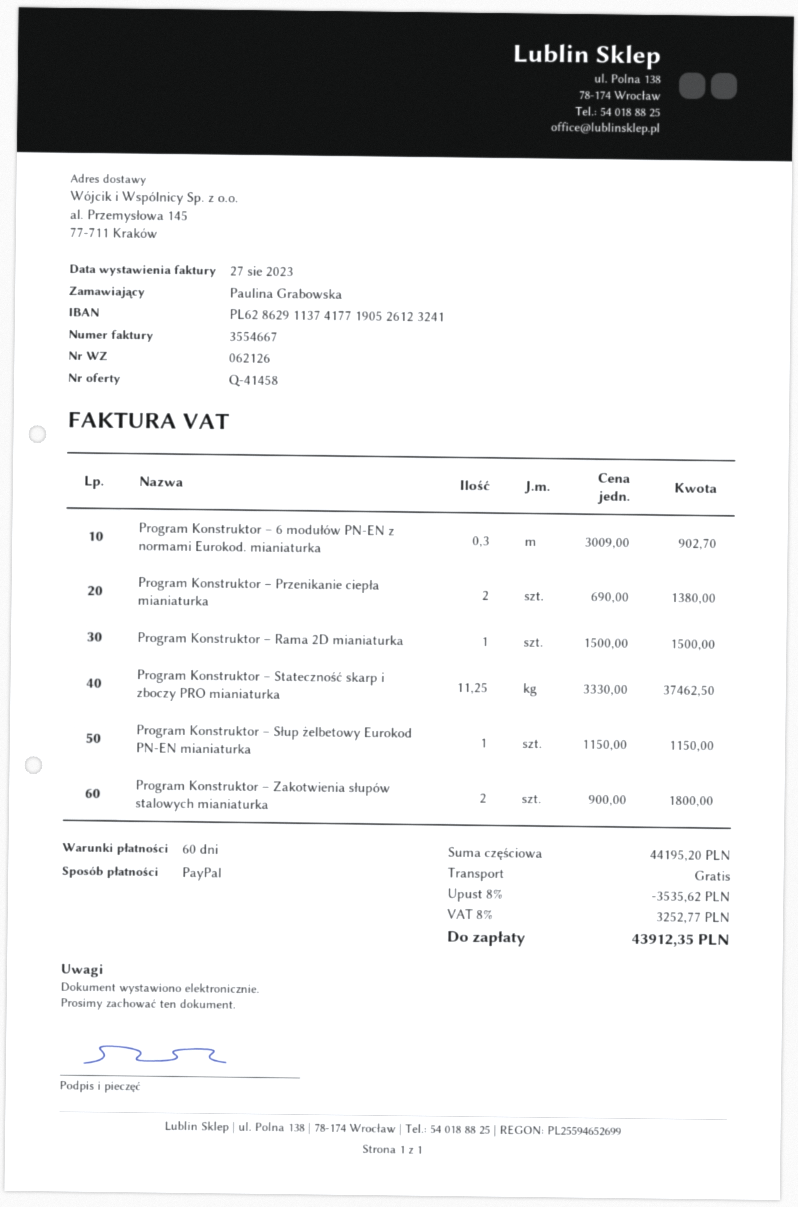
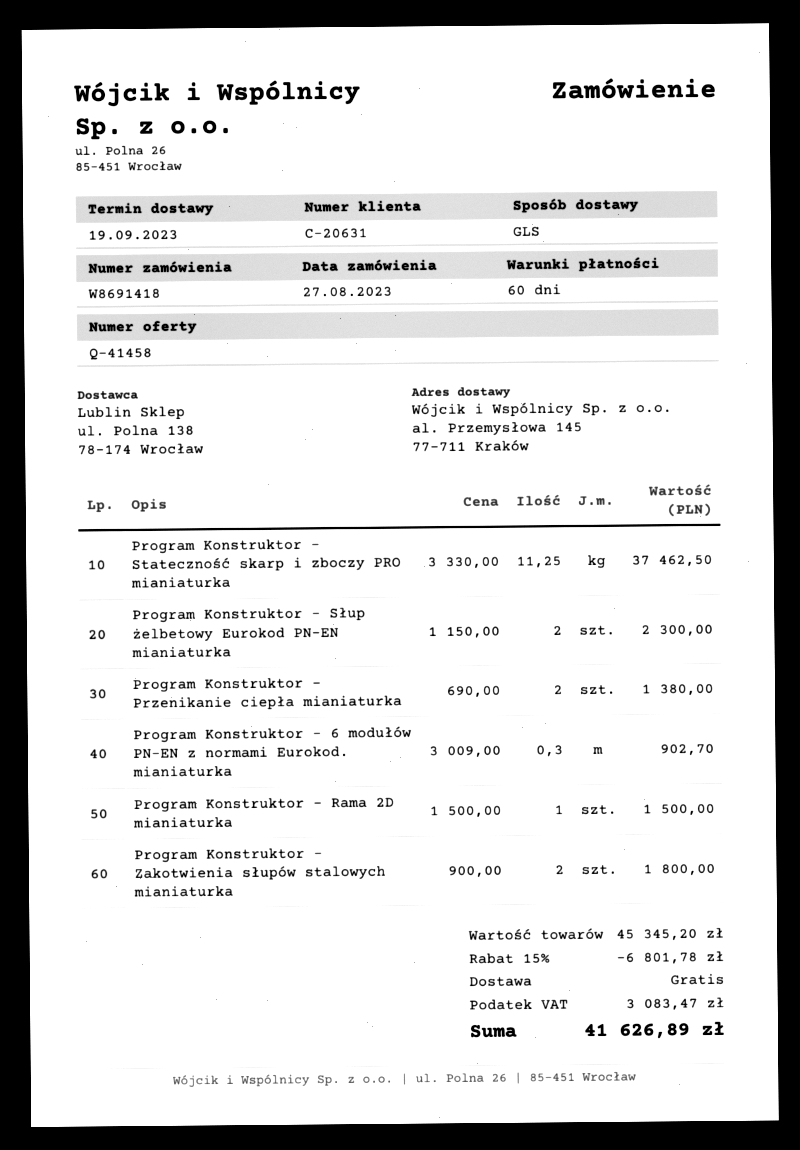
Program Konstruktor – Słup żelbetowy Eurokod PN-EN mianiaturka: 1 x 1150.00 = 1150.00 -> 2 x 1150.00 = 2300.00
subtotal: 44195.20 -> 45345.20
discount: 8% = 3535.62 -> 15% = 6801.78
tax: 3252.77 -> 3083.47
total: 43912.35 -> 41626.89

